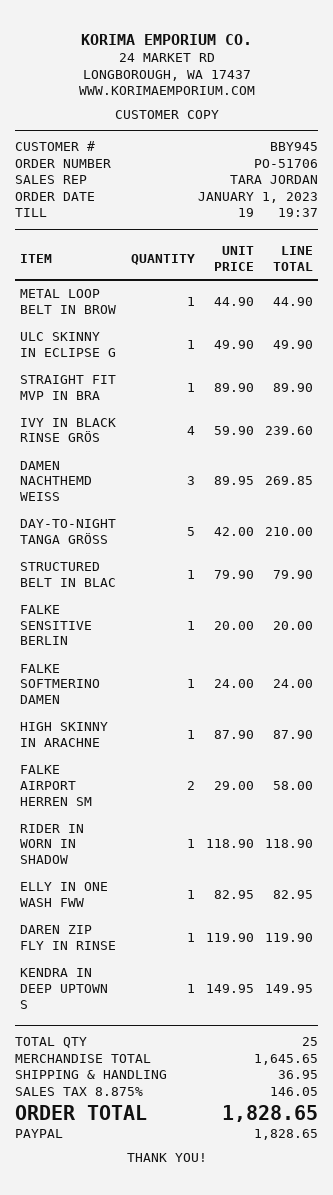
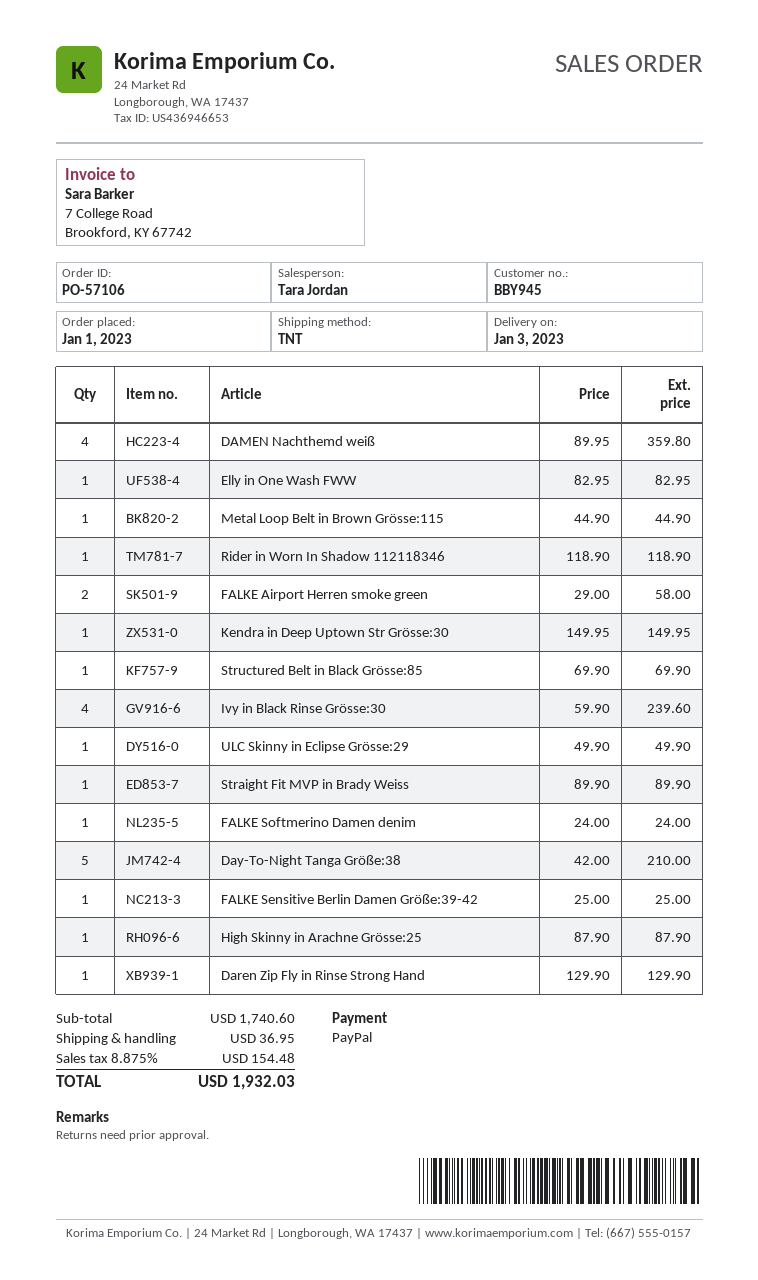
order number: PO-51706 -> PO-57106
DAMEN NACHTHEMD WEISS: 3 x 89.95 = 269.85 -> 4 x 89.95 = 359.80
STRUCTURED BELT IN BLAC: 1 x 79.90 = 79.90 -> 1 x 69.90 = 69.90
FALKE SENSITIVE BERLIN: 1 x 20.00 = 20.00 -> 1 x 25.00 = 25.00
DAREN ZIP FLY IN RINSE: 1 x 119.90 = 119.90 -> 1 x 129.90 = 129.90
subtotal: 1645.65 -> 1740.60
tax: 8.875% = 146.05 -> 8.875% = 154.48
total: 1828.65 -> 1932.03

